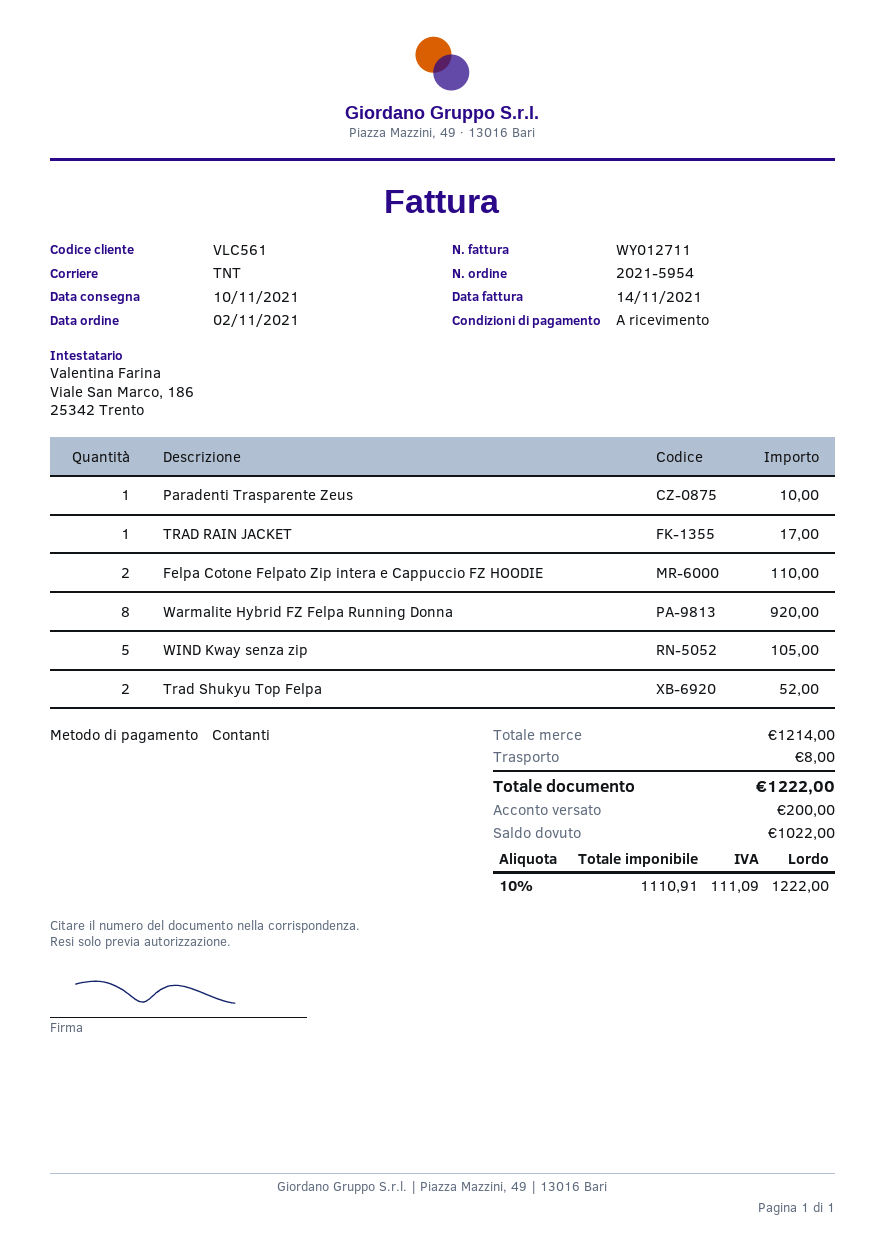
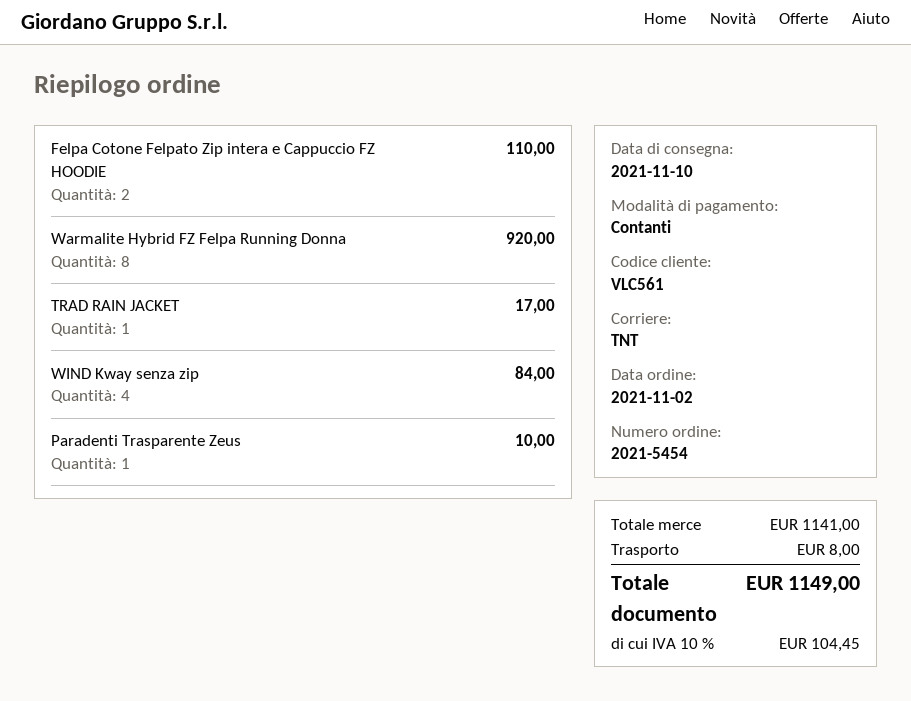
order number: 2021-5954 -> 2021-5454
WIND Kway senza zip: 5 for 105.00 -> 4 for 84.00
Trad Shukyu Top Felpa: 2 for 52.00 -> none
subtotal: 1214.00 -> 1141.00
tax: 10% = 111.09 -> 10% = 104.45
total: 1222.00 -> 1149.00

